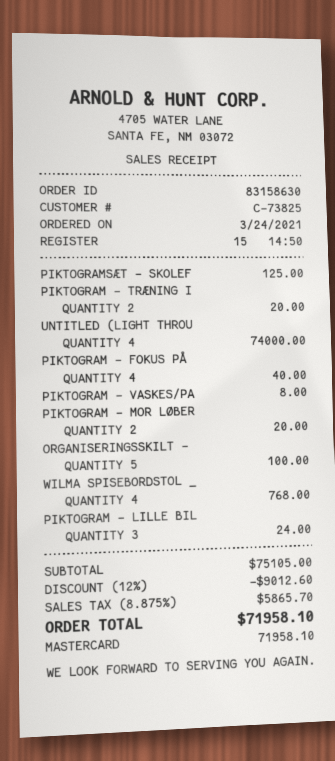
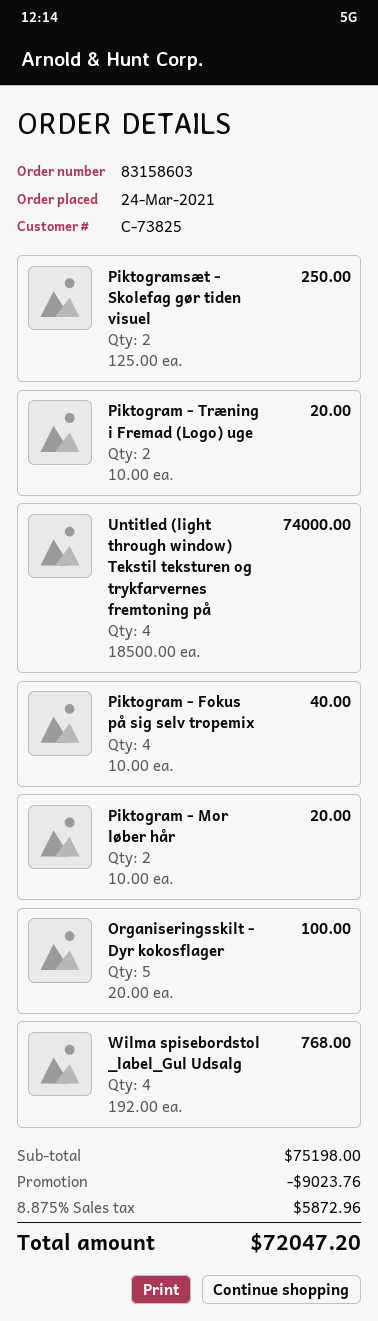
order number: 83158630 -> 83158603
PIKTOGRAMSÆT - SKOLEF: 1 for 125.00 -> 2 for 250.00
PIKTOGRAM - VASKES/PA: 1 for 8.00 -> none
PIKTOGRAM - LILLE BIL: 3 for 24.00 -> none
subtotal: 75105.00 -> 75198.00
discount: 9012.60 -> 9023.76
tax: 8.875% = 5865.70 -> 8.875% = 5872.96
total: 71958.10 -> 72047.20

